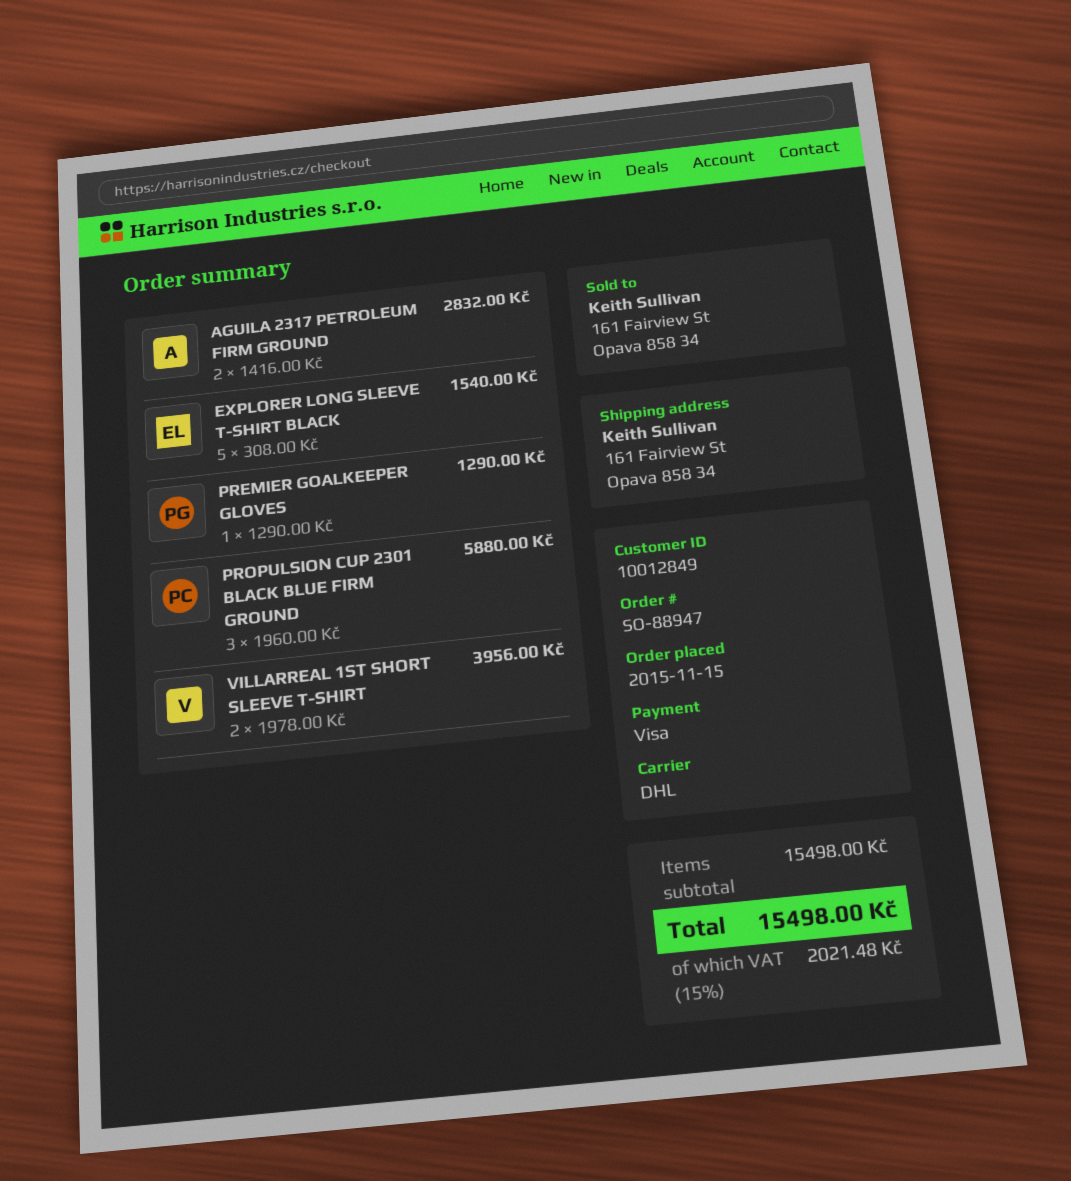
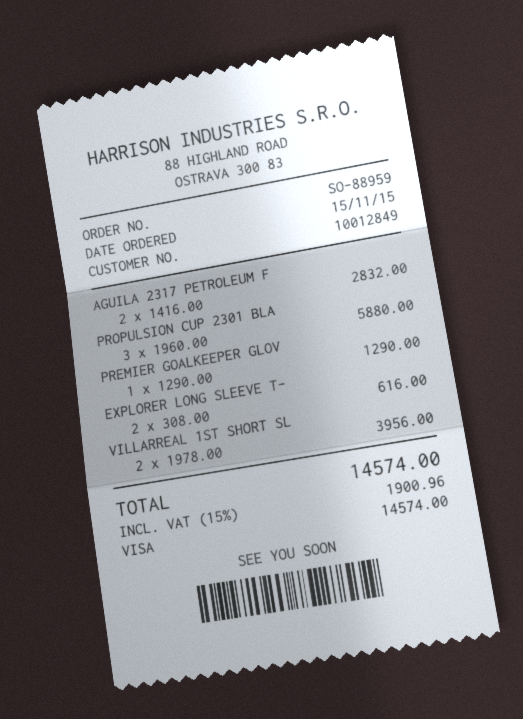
order number: SO-88947 -> SO-88959
EXPLORER LONG SLEEVE T-SHIRT BLACK: 5 x 308.00 = 1540.00 -> 2 x 308.00 = 616.00
tax: 15% = 2021.48 -> 15% = 1900.96
total: 15498.00 -> 14574.00

